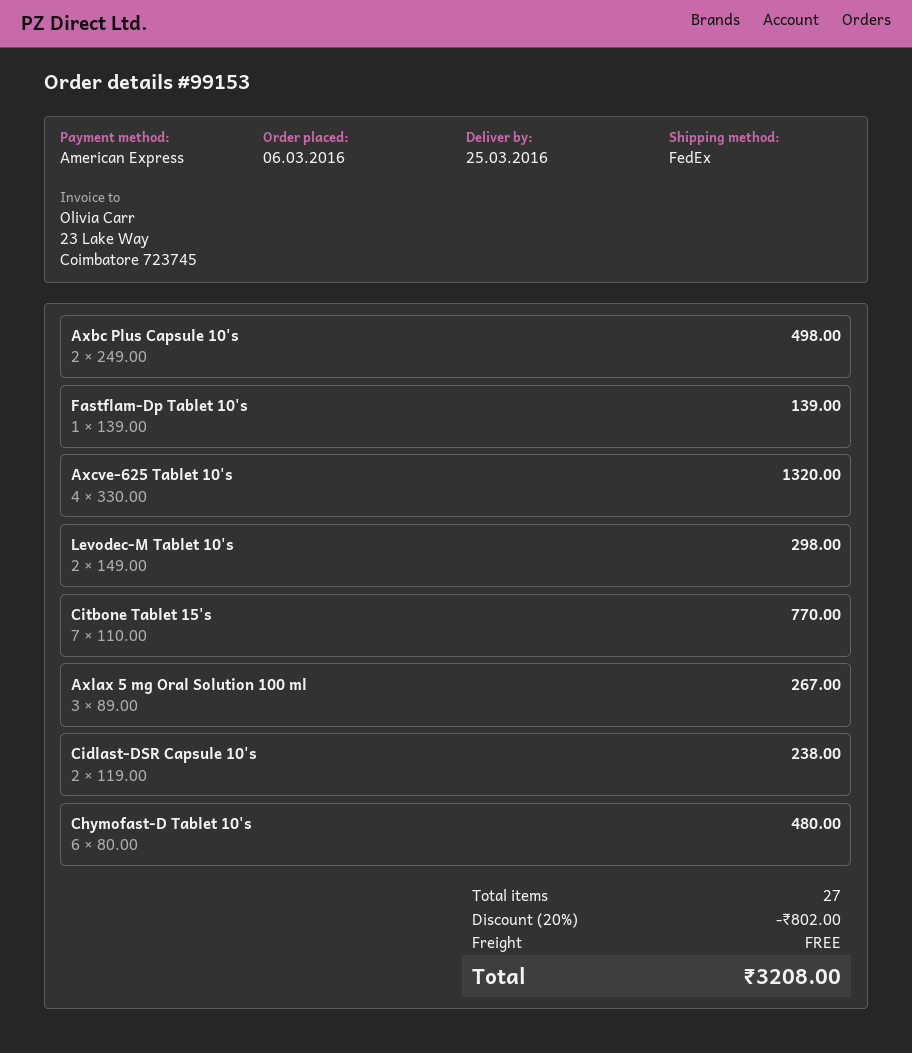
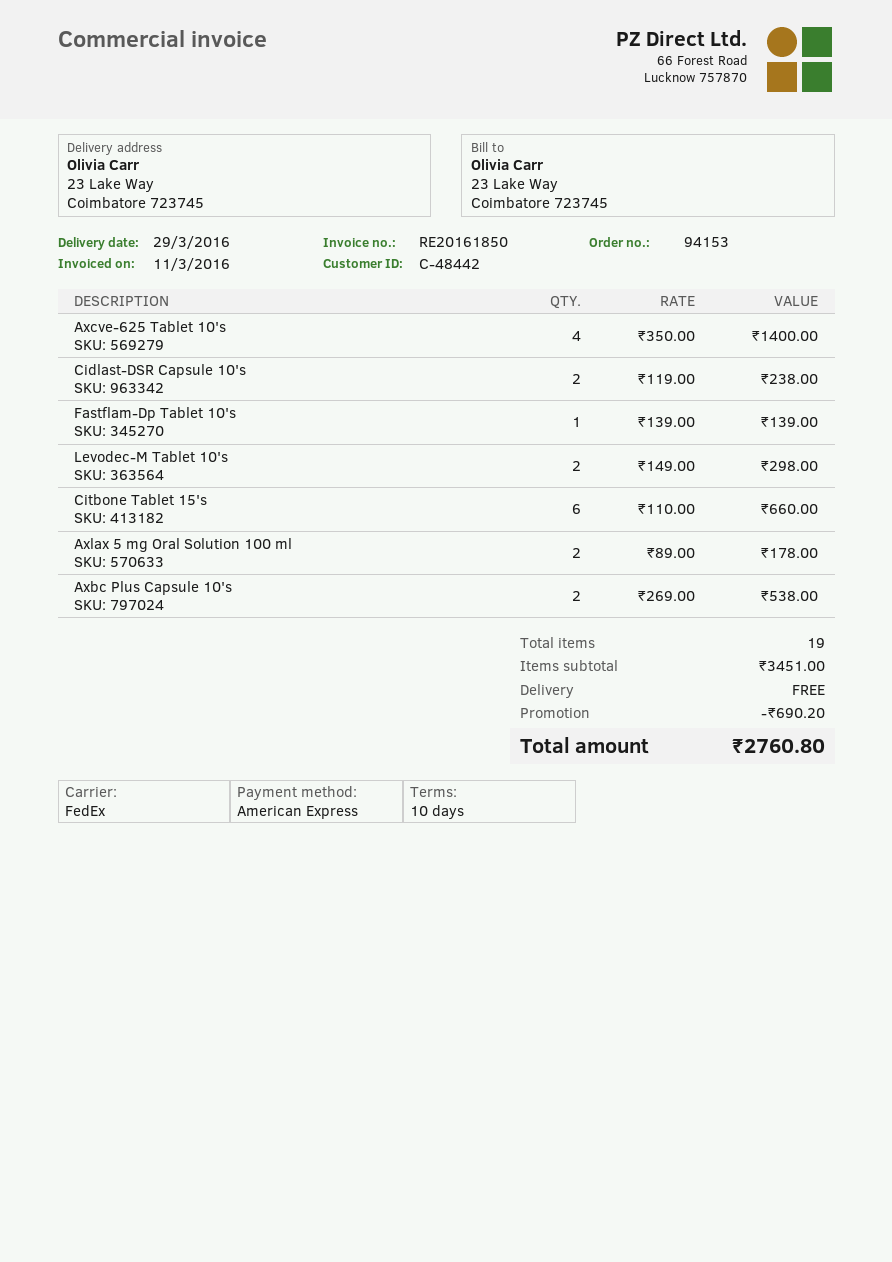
order number: 99153 -> 94153
delivery date: 2016-03-25 -> 2016-03-29
Axbc Plus Capsule 10's: 2 x 249.00 = 498.00 -> 2 x 269.00 = 538.00
Axcve-625 Tablet 10's: 4 x 330.00 = 1320.00 -> 4 x 350.00 = 1400.00
Citbone Tablet 15's: 7 x 110.00 = 770.00 -> 6 x 110.00 = 660.00
Axlax 5 mg Oral Solution 100 ml: 3 x 89.00 = 267.00 -> 2 x 89.00 = 178.00
Chymofast-D Tablet 10's: 6 x 80.00 = 480.00 -> none
total quantity: 27 -> 19
discount: 802.00 -> 690.20
total: 3208.00 -> 2760.80

